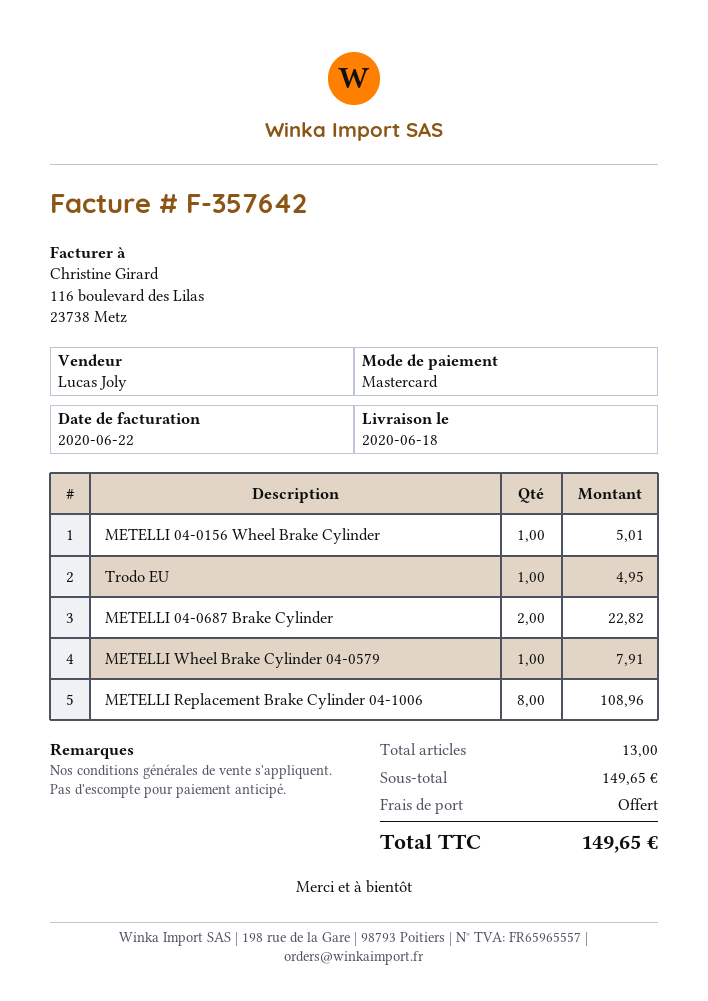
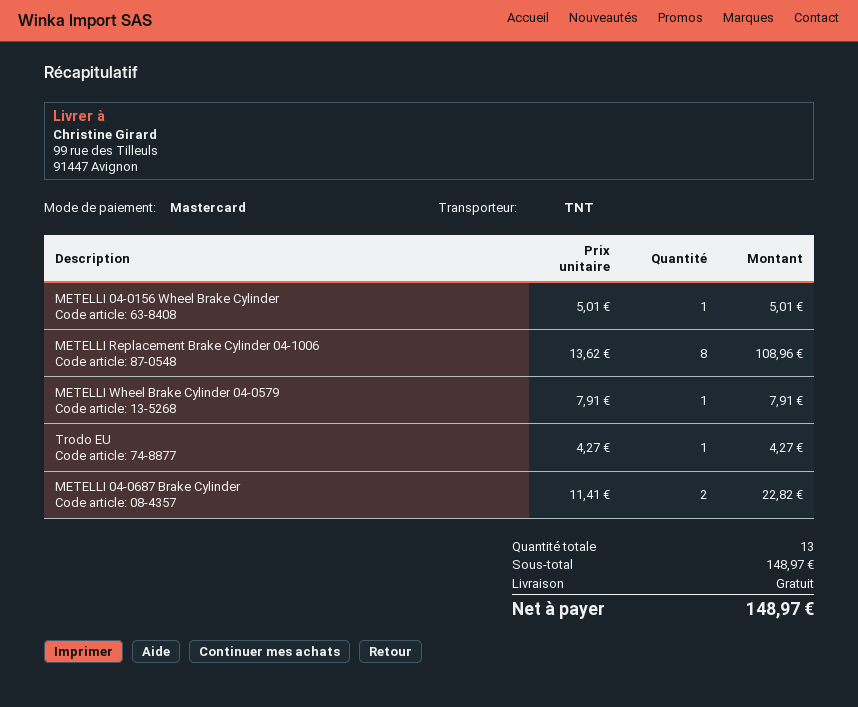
Trodo EU: 1 for 4.95 -> 1 for 4.27
subtotal: 149.65 -> 148.97
total: 149.65 -> 148.97

